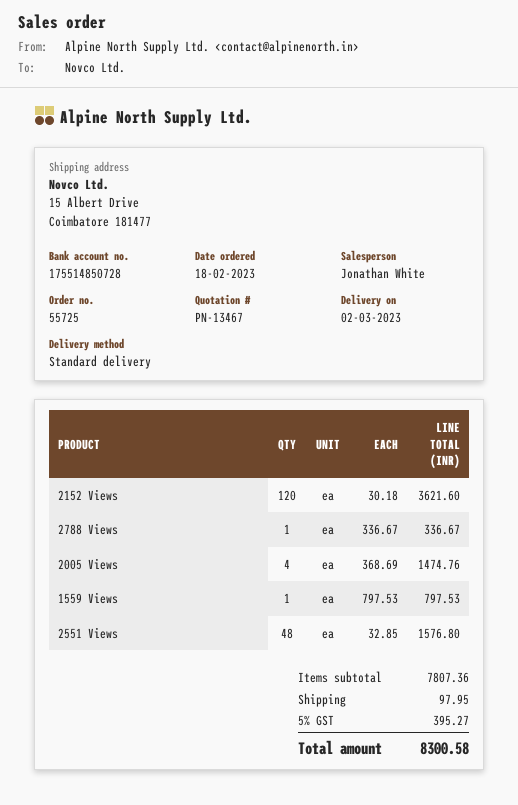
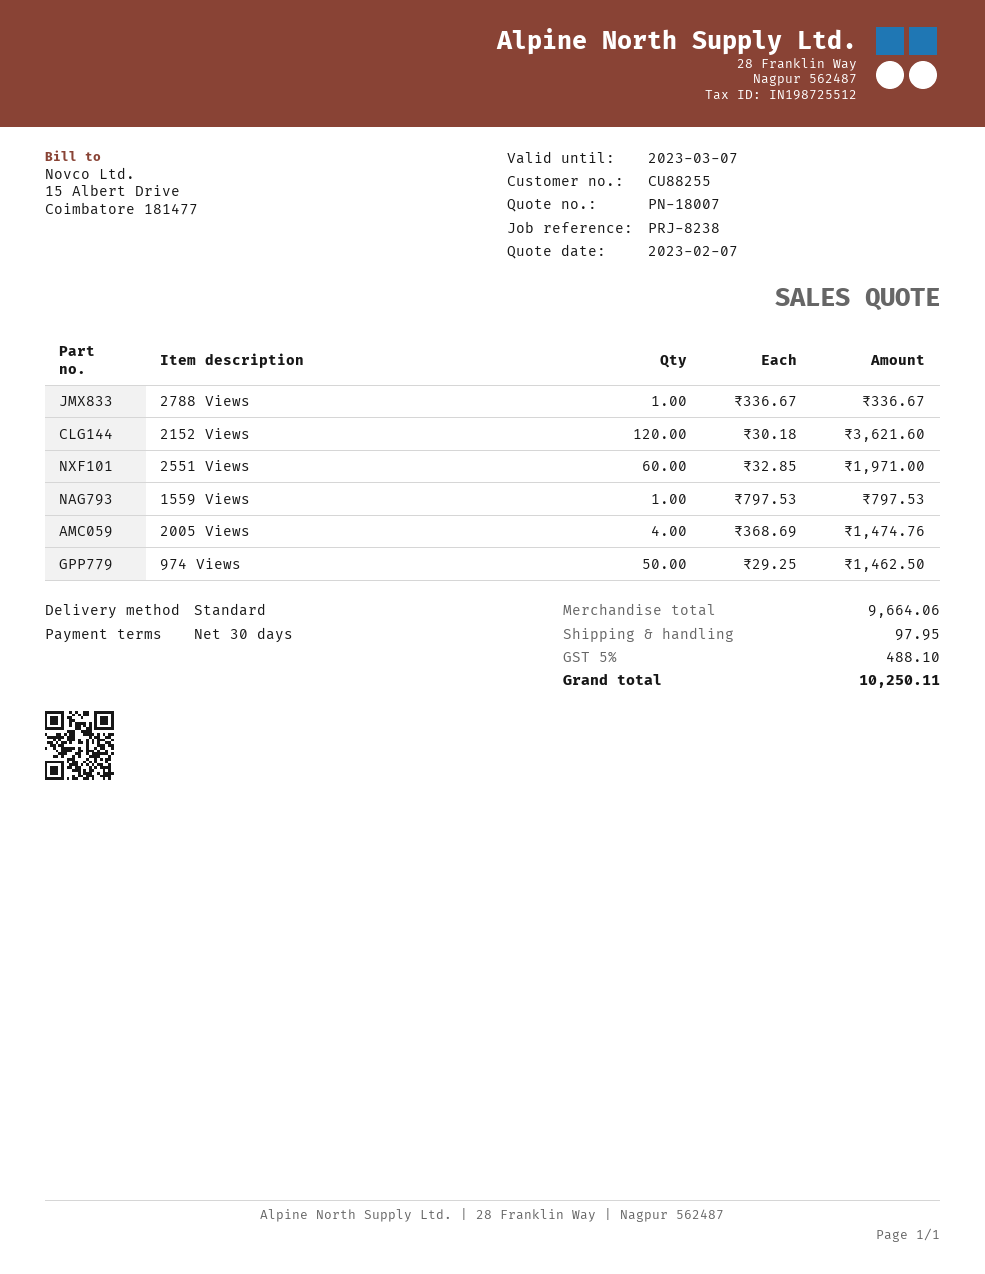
quote number: PN-13467 -> PN-18007
2551 Views: 48 x 32.85 = 1576.80 -> 60 x 32.85 = 1971.00
974 Views: none -> 50 x 29.25 = 1462.50
subtotal: 7807.36 -> 9664.06
tax: 5% = 395.27 -> 5% = 488.10
total: 8300.58 -> 10250.11

